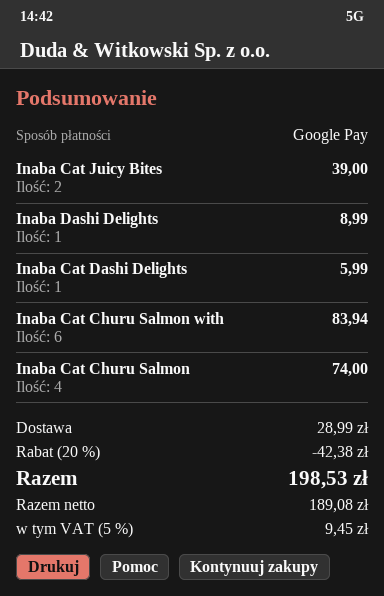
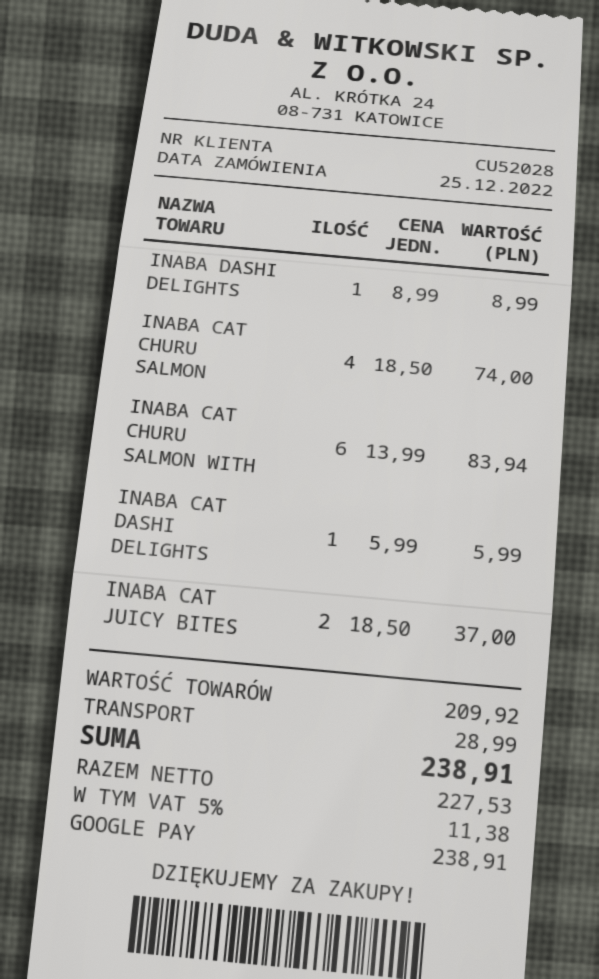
Inaba Cat Juicy Bites: 2 for 39.00 -> 2 for 37.00
discount: 20% = 42.38 -> none
net: 189.08 -> 227.53
tax: 5% = 9.45 -> 5% = 11.38
total: 198.53 -> 238.91

